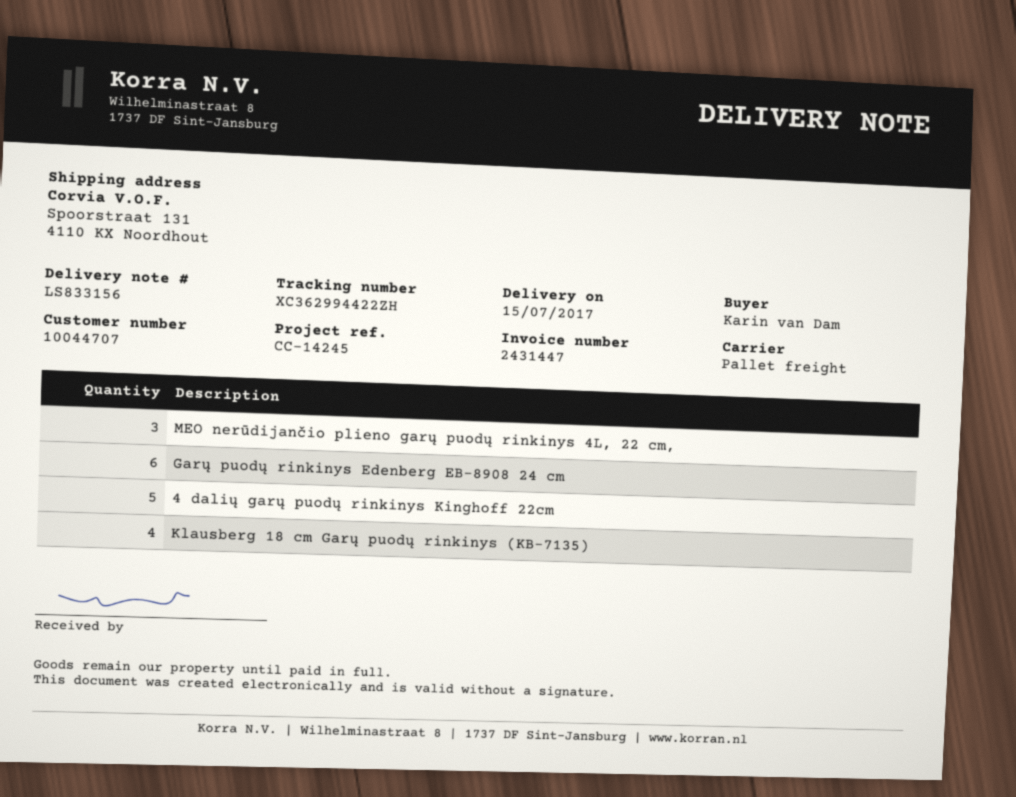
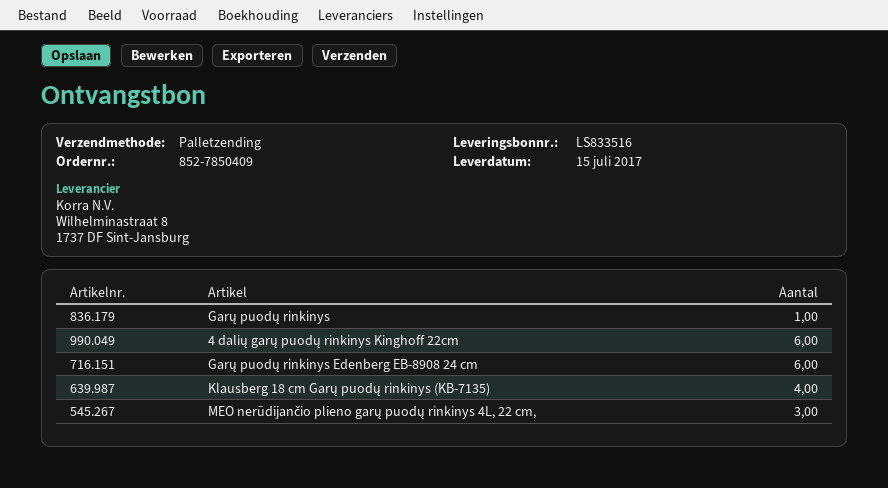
delivery note number: LS833156 -> LS833516
4 dalių garų puodų rinkinys Kinghoff 22cm: 5 -> 6
Garų puodų rinkinys: none -> 1

